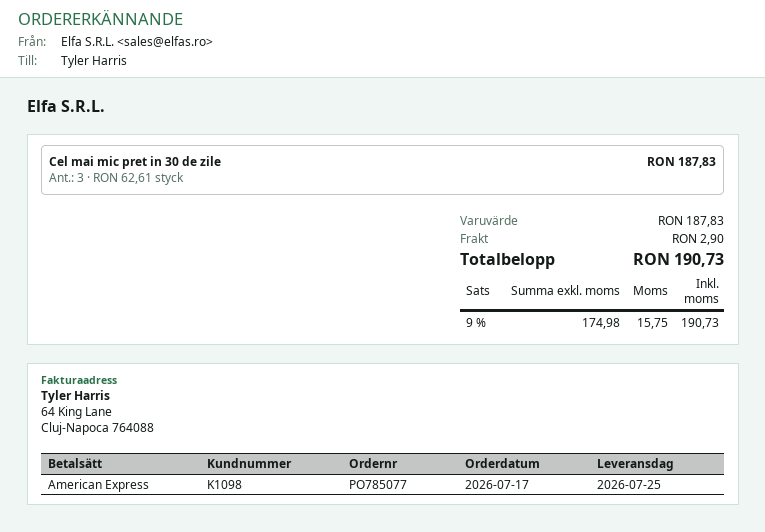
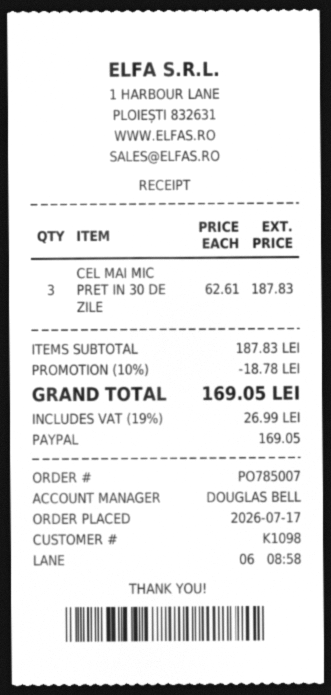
order number: PO785077 -> PO785007
payment method: American Express -> PayPal
discount: none -> 10% = 18.78
shipping: 2.90 -> none
tax: 9% = 15.75 -> 19% = 26.99
total: 190.73 -> 169.05

